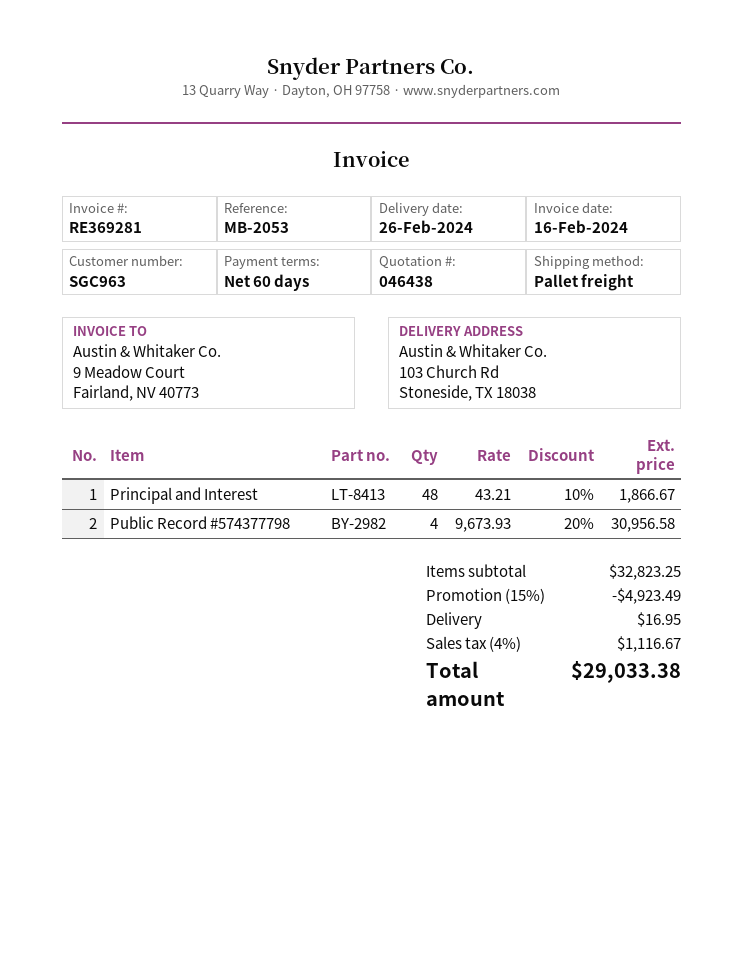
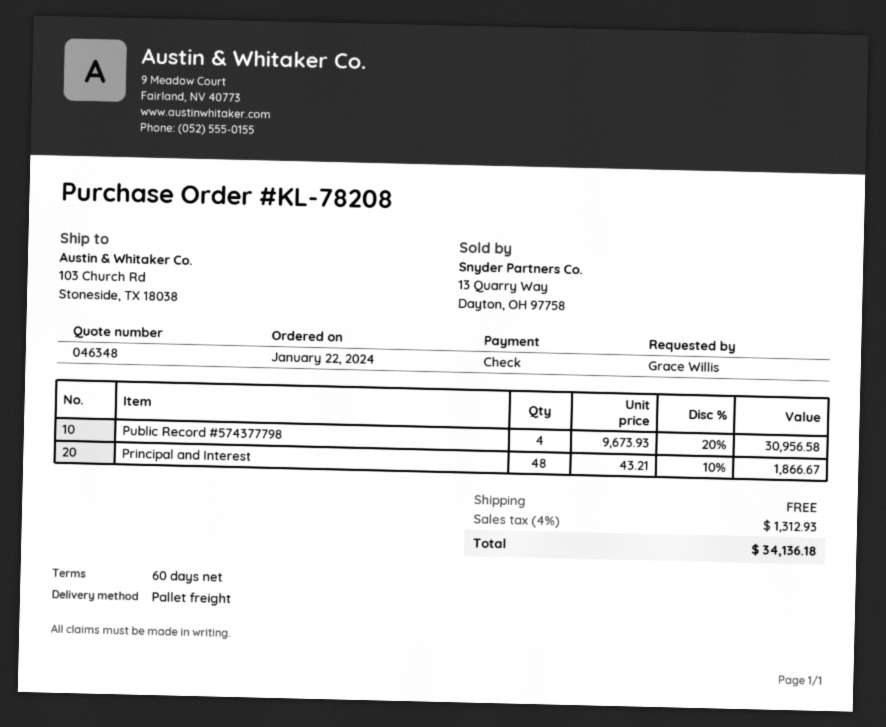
quote number: 046438 -> 046348
discount: 15% = 4923.49 -> none
shipping: 16.95 -> 0.00
tax: 4% = 1116.67 -> 4% = 1312.93
total: 29033.38 -> 34136.18

